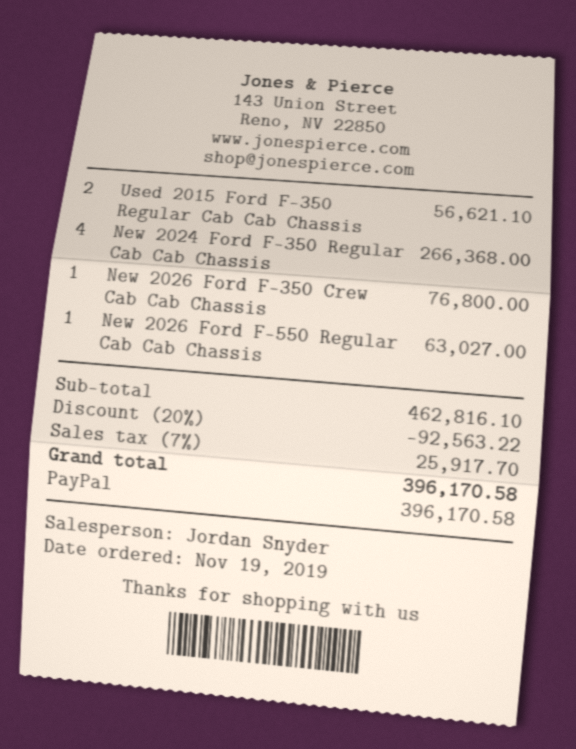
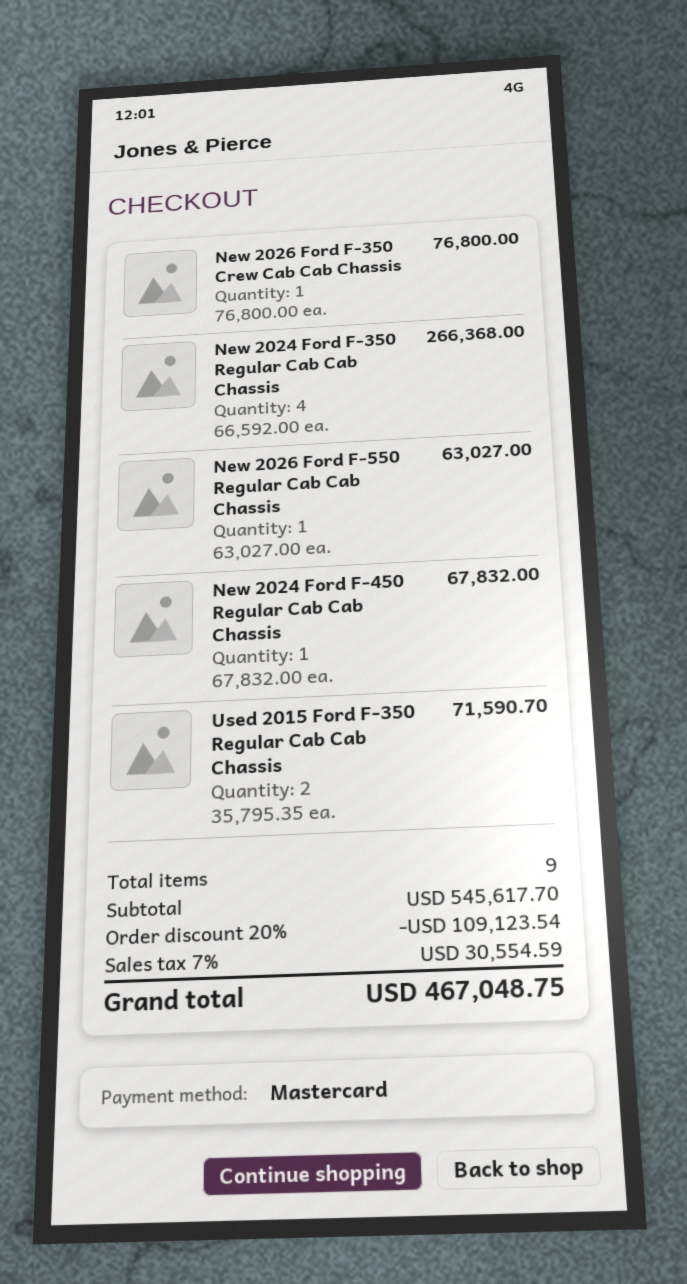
payment method: PayPal -> Mastercard
Used 2015 Ford F-350 Regular Cab Cab Chassis: 2 for 56621.10 -> 2 for 71590.70
New 2024 Ford F-450 Regular Cab Cab Chassis: none -> 1 for 67832.00
subtotal: 462816.10 -> 545617.70
discount: 20% = 92563.22 -> 20% = 109123.54
tax: 7% = 25917.70 -> 7% = 30554.59
total: 396170.58 -> 467048.75

